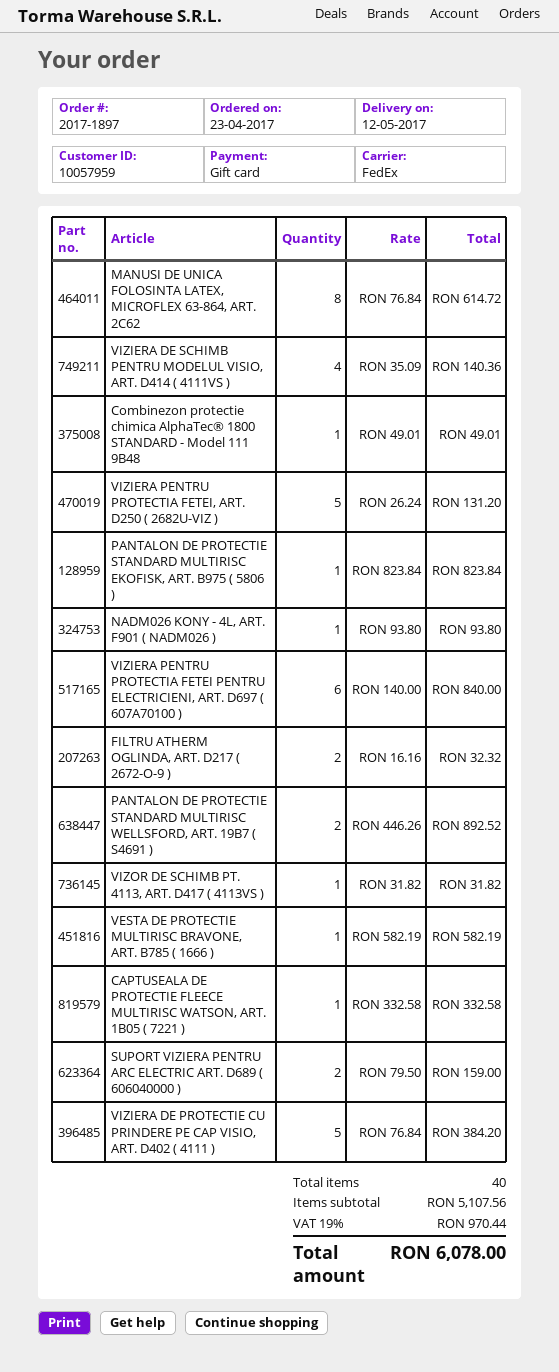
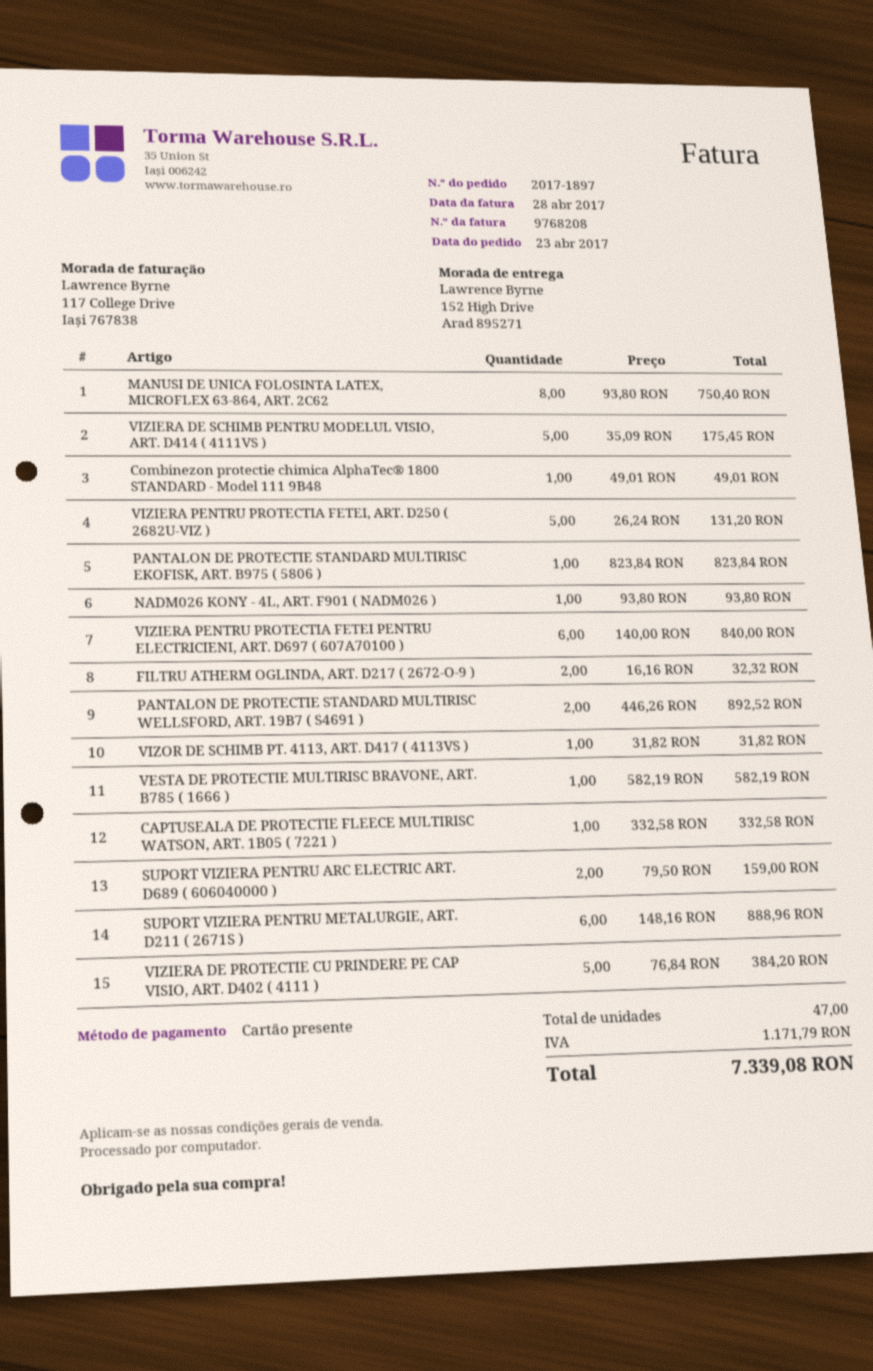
MANUSI DE UNICA FOLOSINTA LATEX, MICROFLEX 63-864, ART. 2C62: 8 x 76.84 = 614.72 -> 8 x 93.80 = 750.40
VIZIERA DE SCHIMB PENTRU MODELUL VISIO, ART. D414 ( 4111VS ): 4 x 35.09 = 140.36 -> 5 x 35.09 = 175.45
SUPORT VIZIERA PENTRU METALURGIE, ART. D211 ( 2671S ): none -> 6 x 148.16 = 888.96
total quantity: 40 -> 47
tax: 970.44 -> 1171.79
total: 6078.00 -> 7339.08

